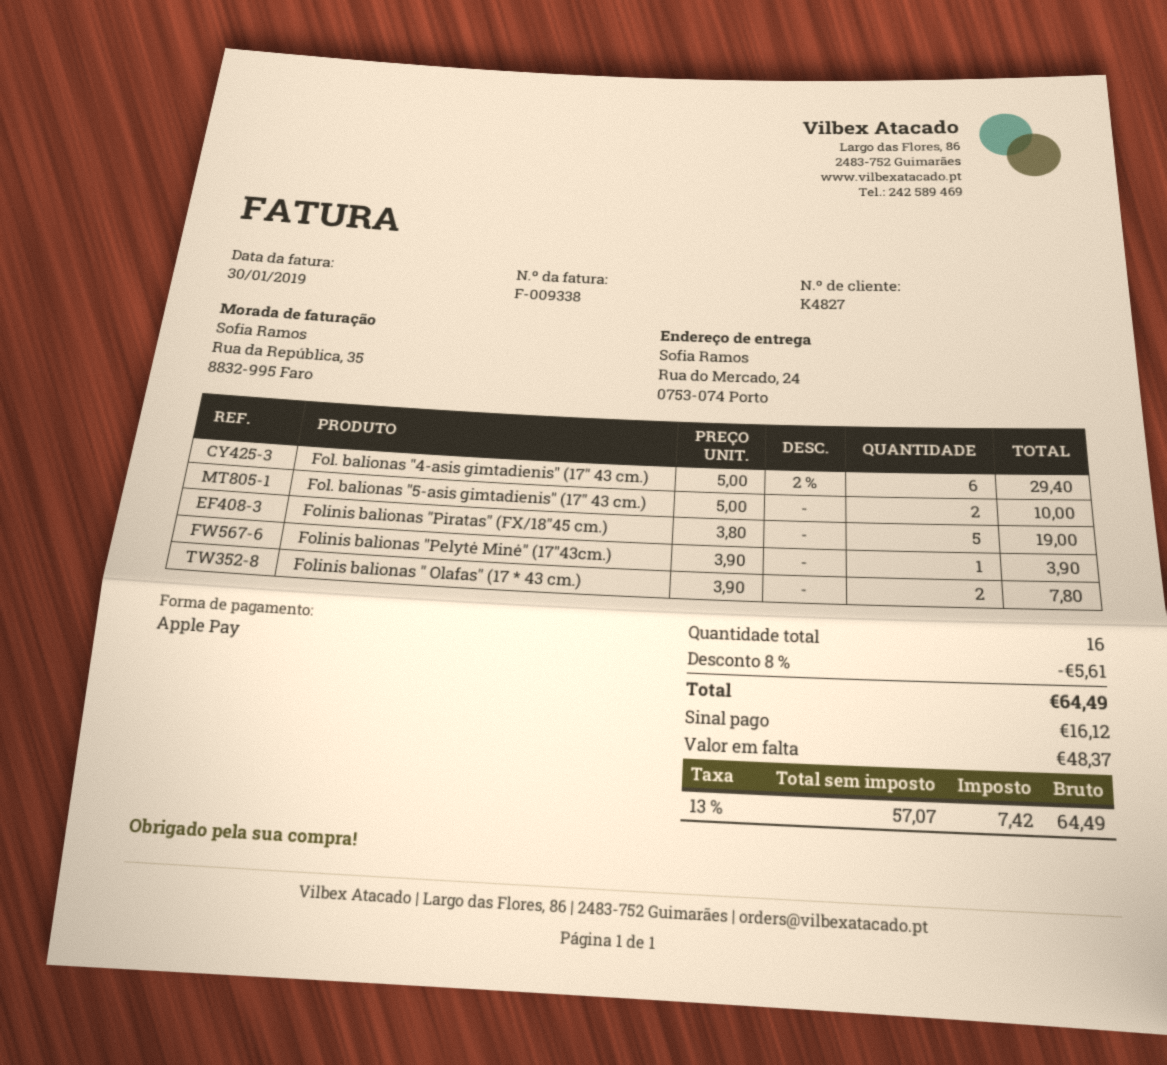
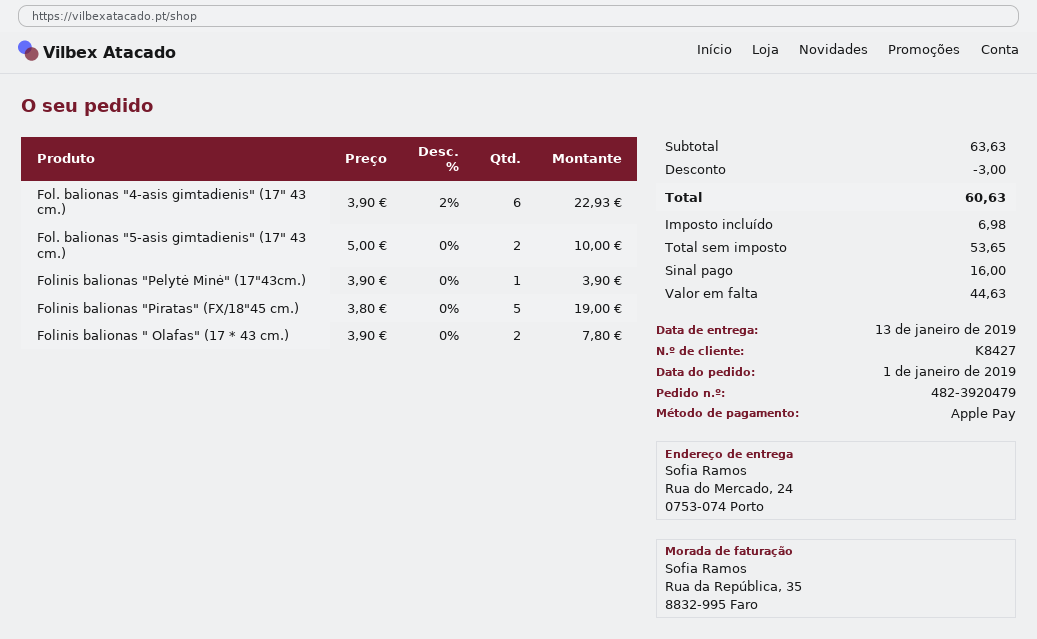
customer number: K4827 -> K8427
Fol. balionas "4-asis gimtadienis" (17" 43 cm.): 6 x 5.00 - 2% = 29.40 -> 6 x 3.90 - 2% = 22.93
discount: 5.61 -> 3.00
net: 57.07 -> 53.65
tax: 7.42 -> 6.98
total: 64.49 -> 60.63
deposit: 16.12 -> 16.00
balance: 48.37 -> 44.63

